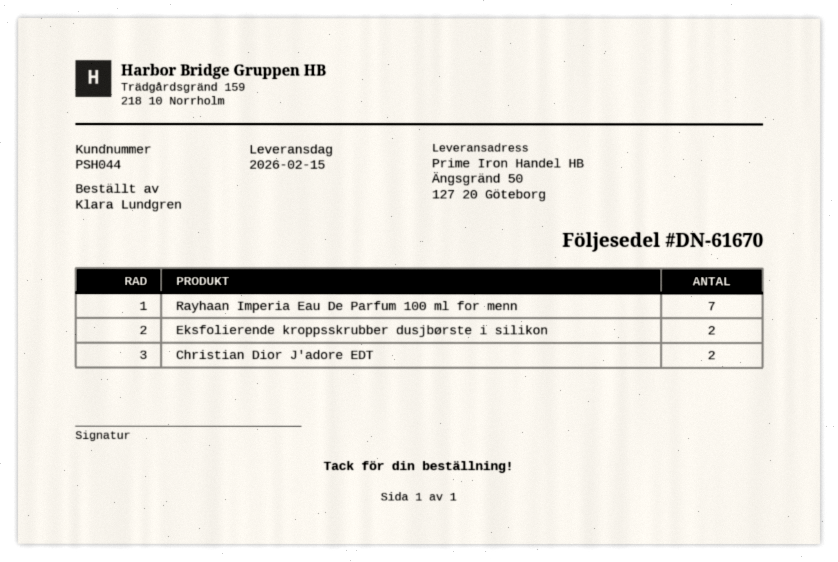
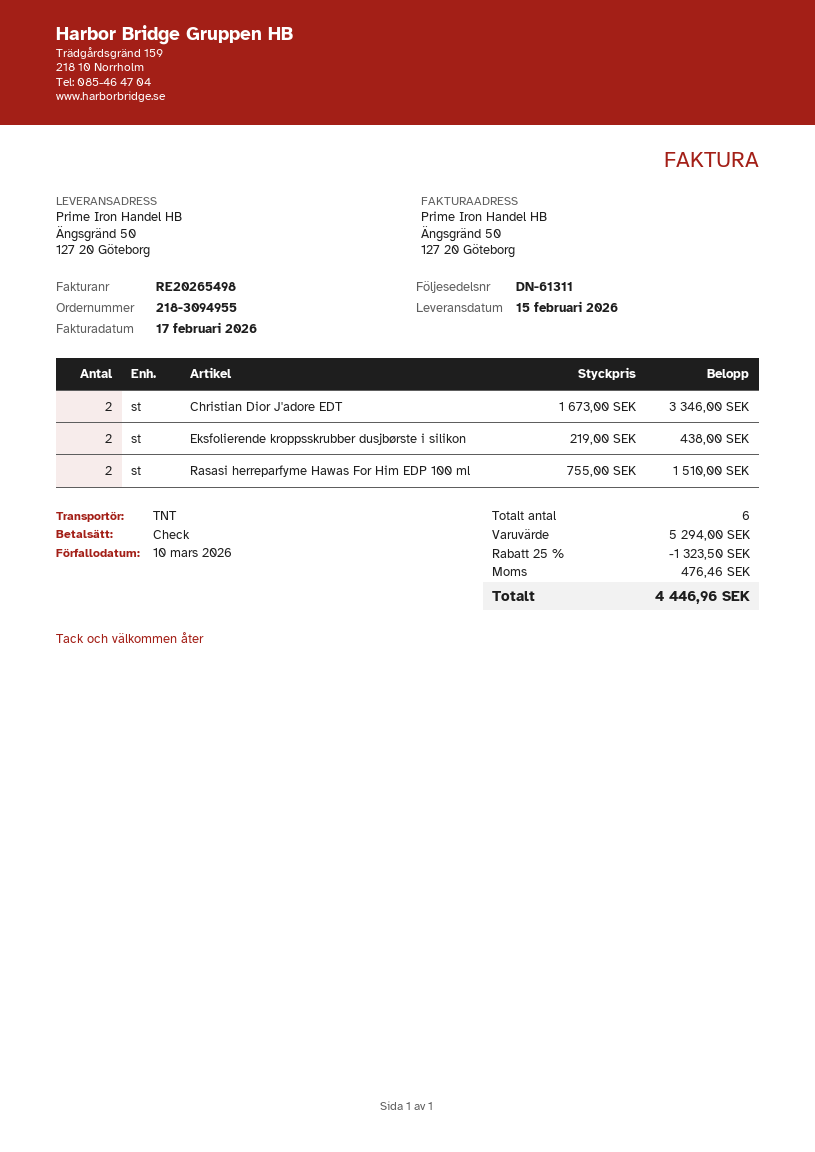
delivery note number: DN-61670 -> DN-61311
Rayhaan Imperia Eau De Parfum 100 ml for menn: 7 -> none
Rasasi herreparfyme Hawas For Him EDP 100 ml: none -> 2

